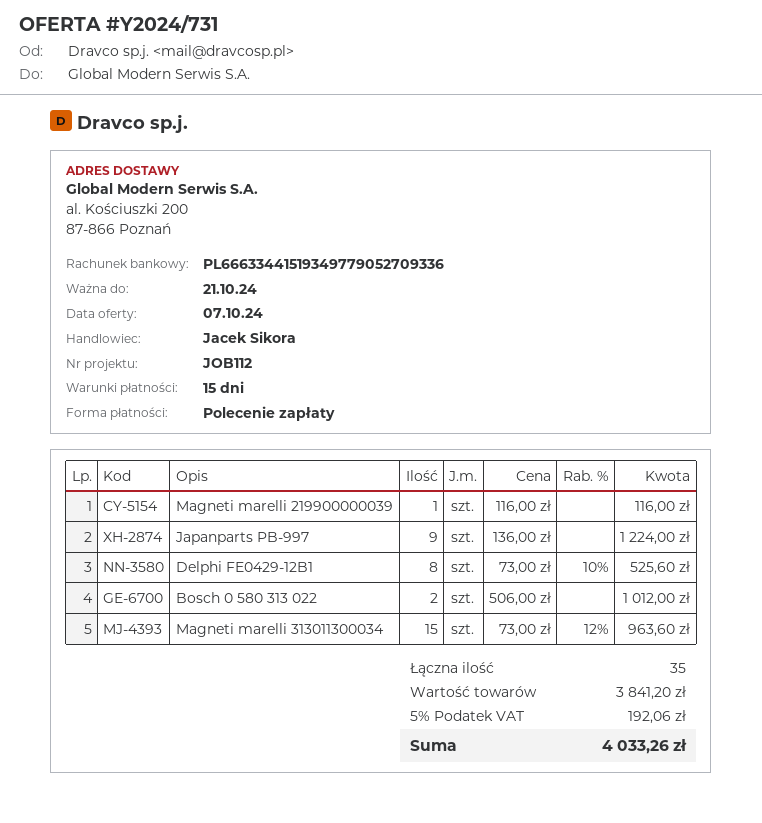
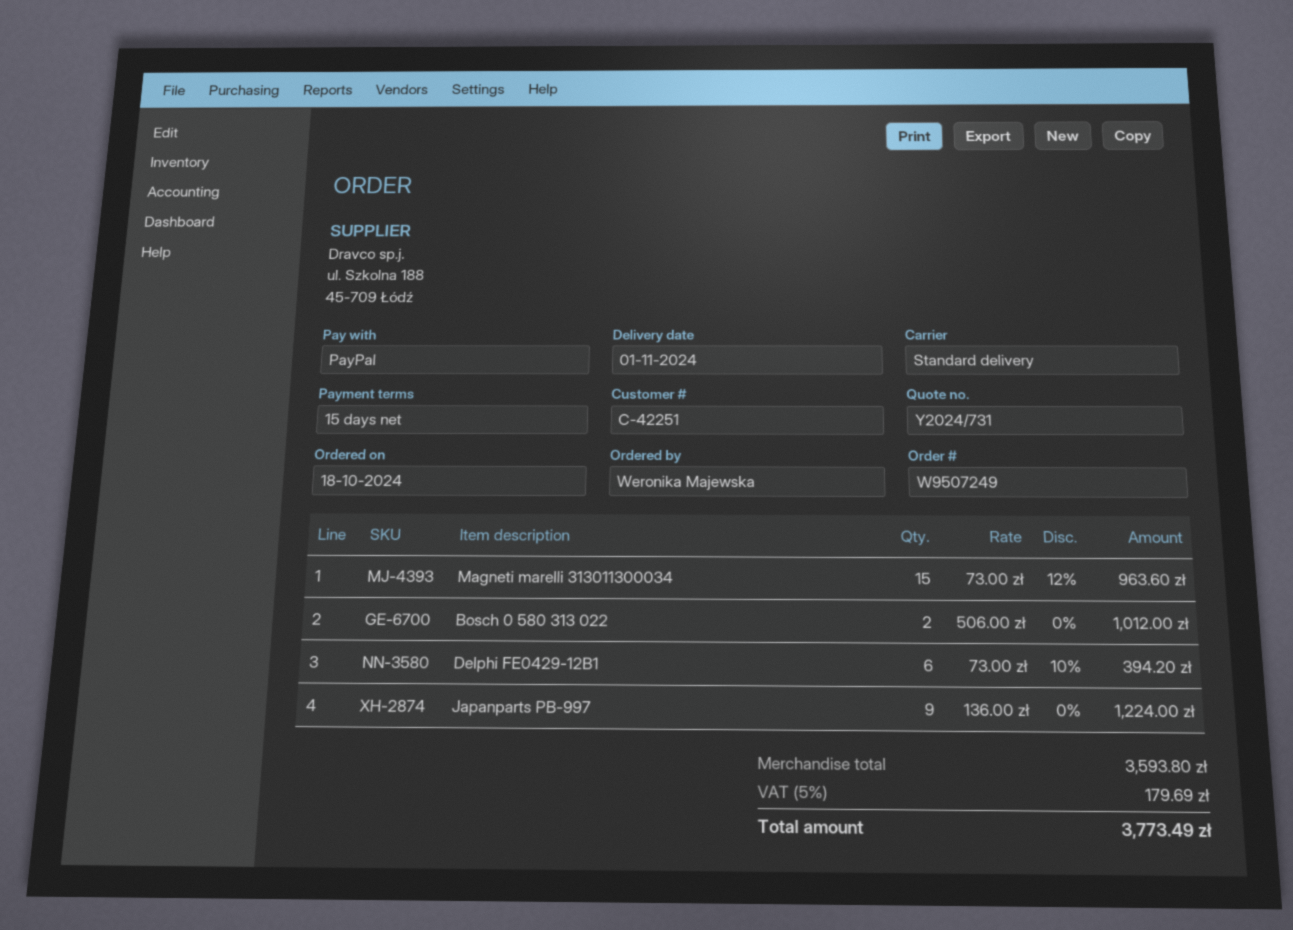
payment method: direct debit -> PayPal
Magneti marelli 219900000039: 1 x 116.00 = 116.00 -> none
Delphi FE0429-12B1: 8 x 73.00 - 10% = 525.60 -> 6 x 73.00 - 10% = 394.20
subtotal: 3841.20 -> 3593.80
tax: 5% = 192.06 -> 5% = 179.69
total: 4033.26 -> 3773.49

